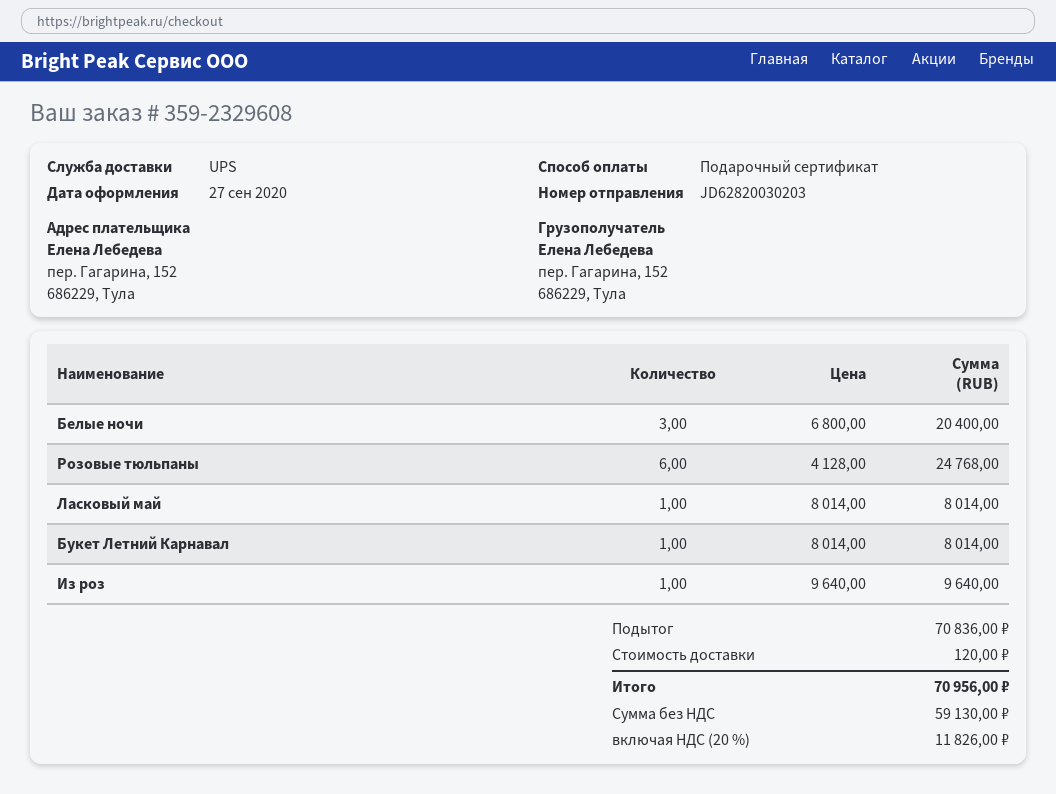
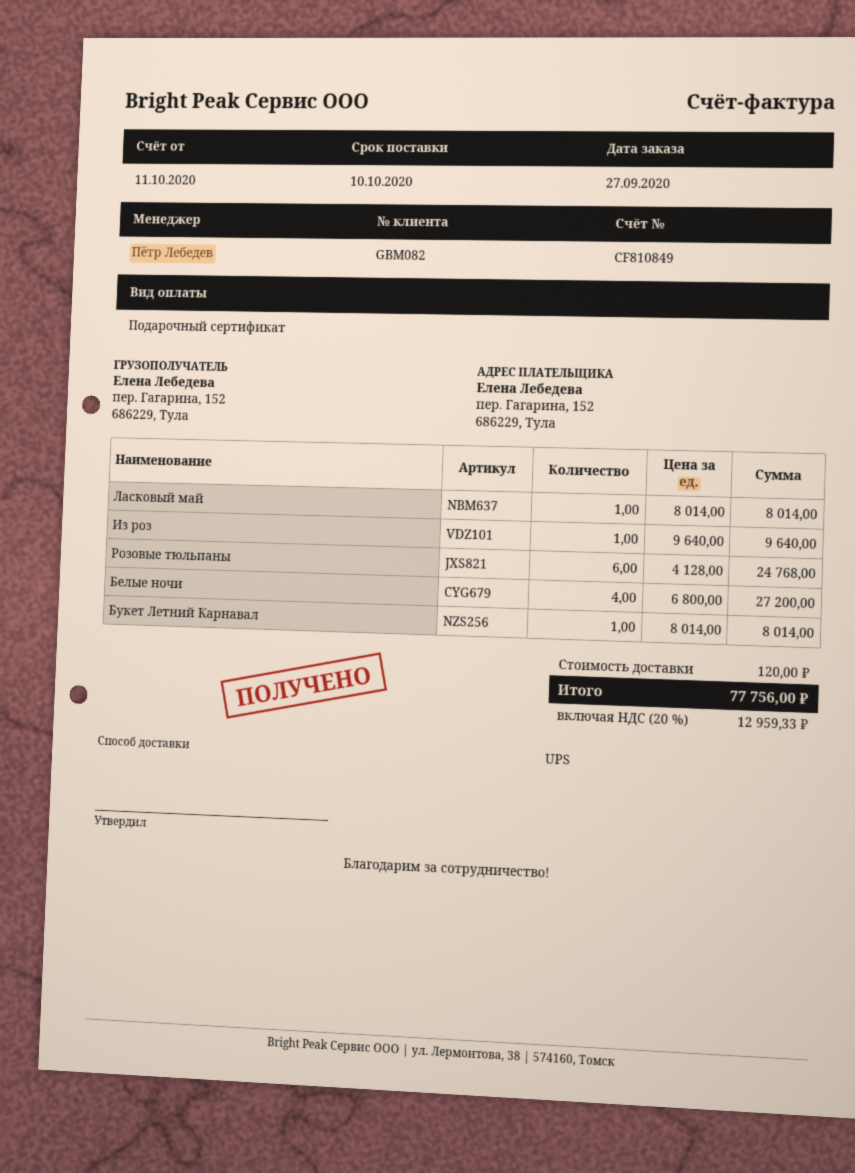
Белые ночи: 3 x 6800.00 = 20400.00 -> 4 x 6800.00 = 27200.00
tax: 20% = 11826.00 -> 20% = 12959.33
total: 70956.00 -> 77756.00

